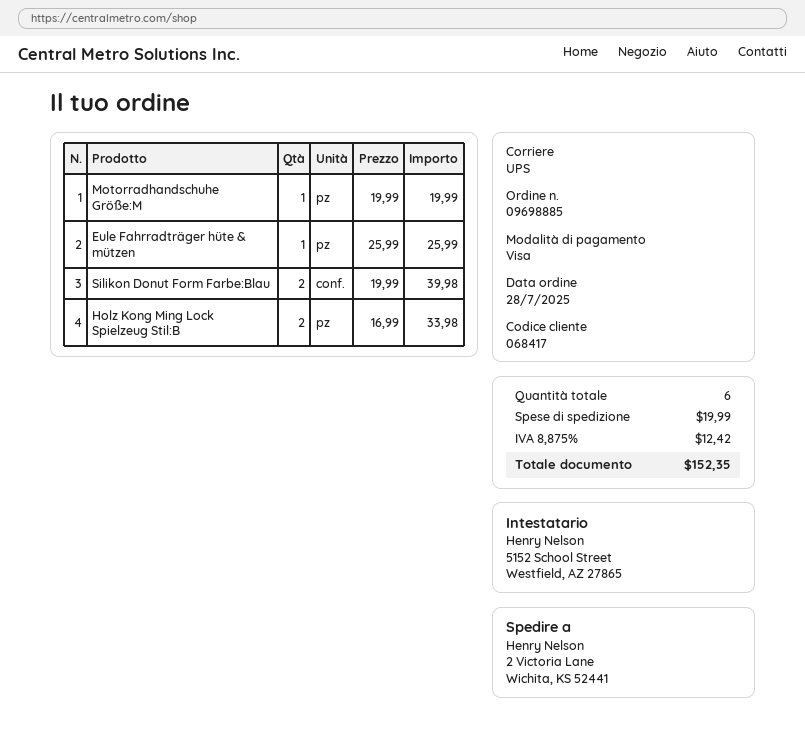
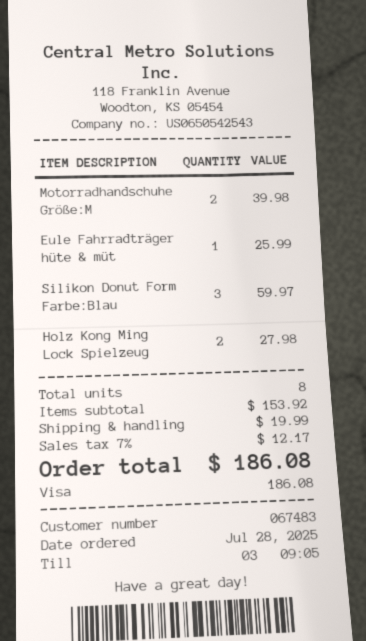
customer number: 068417 -> 067483
Motorradhandschuhe Größe:M: 1 for 19.99 -> 2 for 39.98
Silikon Donut Form Farbe:Blau: 2 for 39.98 -> 3 for 59.97
Holz Kong Ming Lock Spielzeug Stil:B: 2 for 33.98 -> 2 for 27.98
total quantity: 6 -> 8
tax: 8.875% = 12.42 -> 7% = 12.17
total: 152.35 -> 186.08

